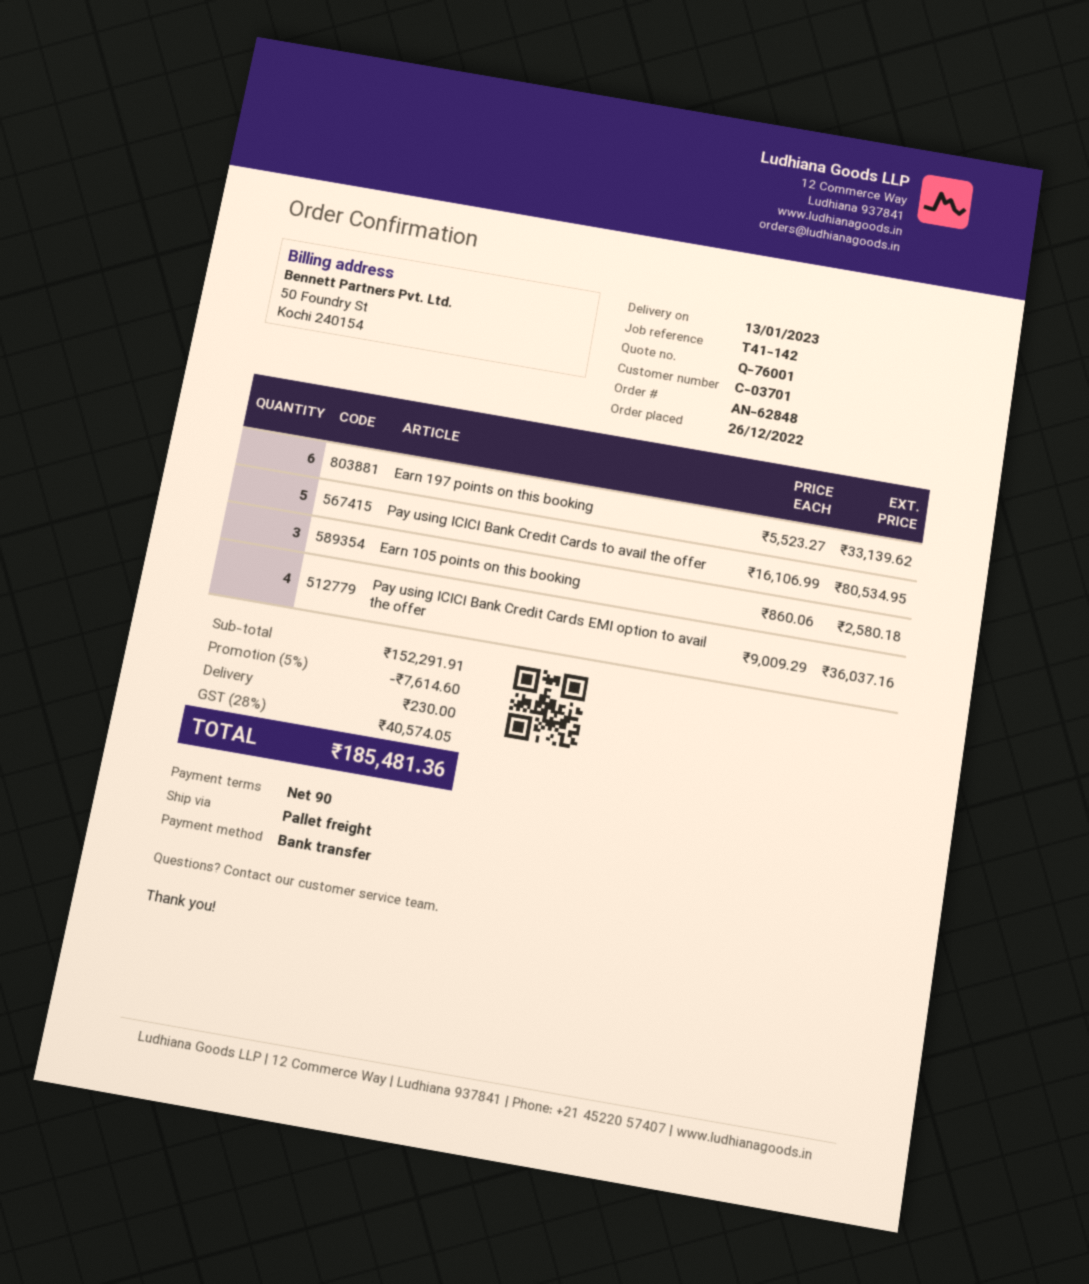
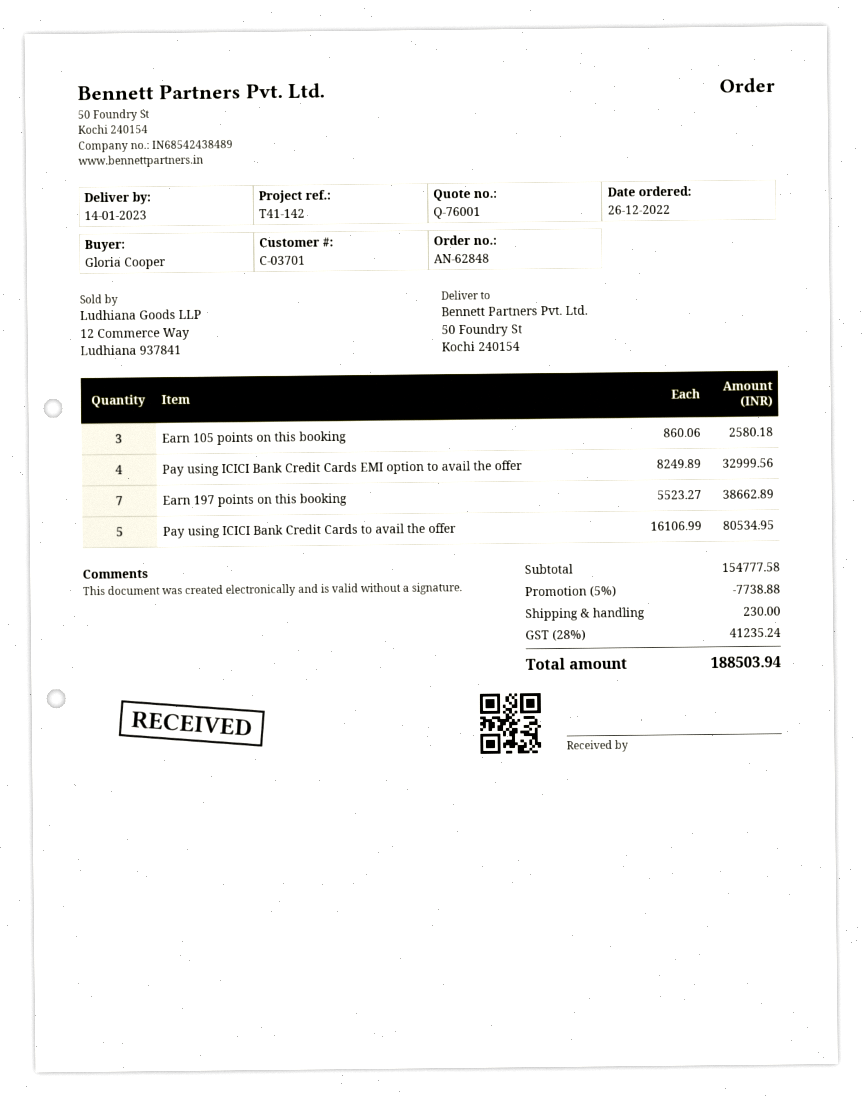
delivery date: 2023-01-13 -> 2023-01-14
Earn 197 points on this booking: 6 x 5523.27 = 33139.62 -> 7 x 5523.27 = 38662.89
Pay using ICICI Bank Credit Cards EMI option to avail the offer: 4 x 9009.29 = 36037.16 -> 4 x 8249.89 = 32999.56
subtotal: 152291.91 -> 154777.58
discount: 5% = 7614.60 -> 5% = 7738.88
tax: 28% = 40574.05 -> 28% = 41235.24
total: 185481.36 -> 188503.94

